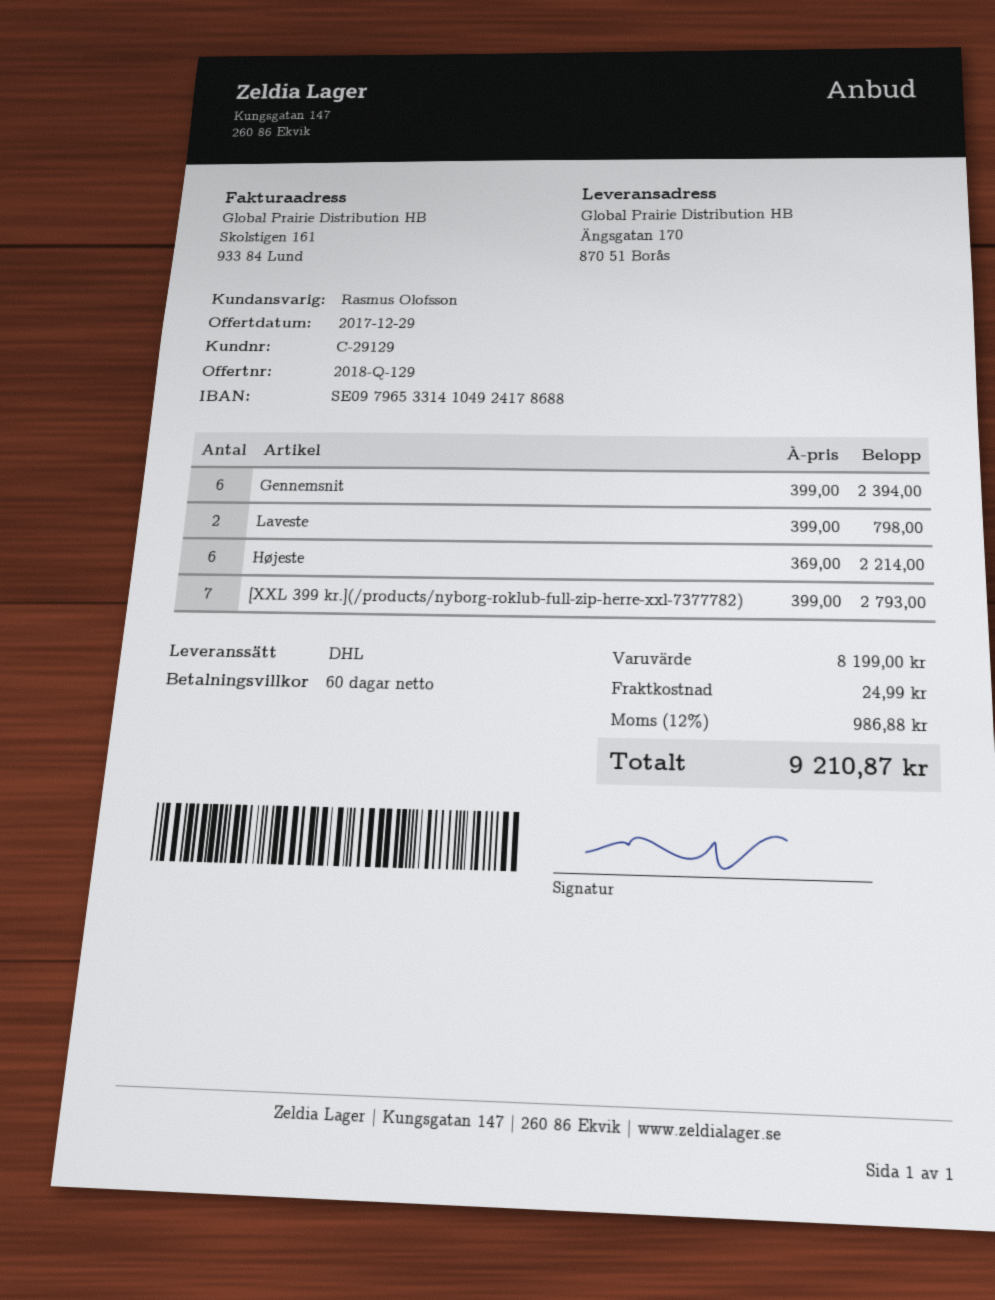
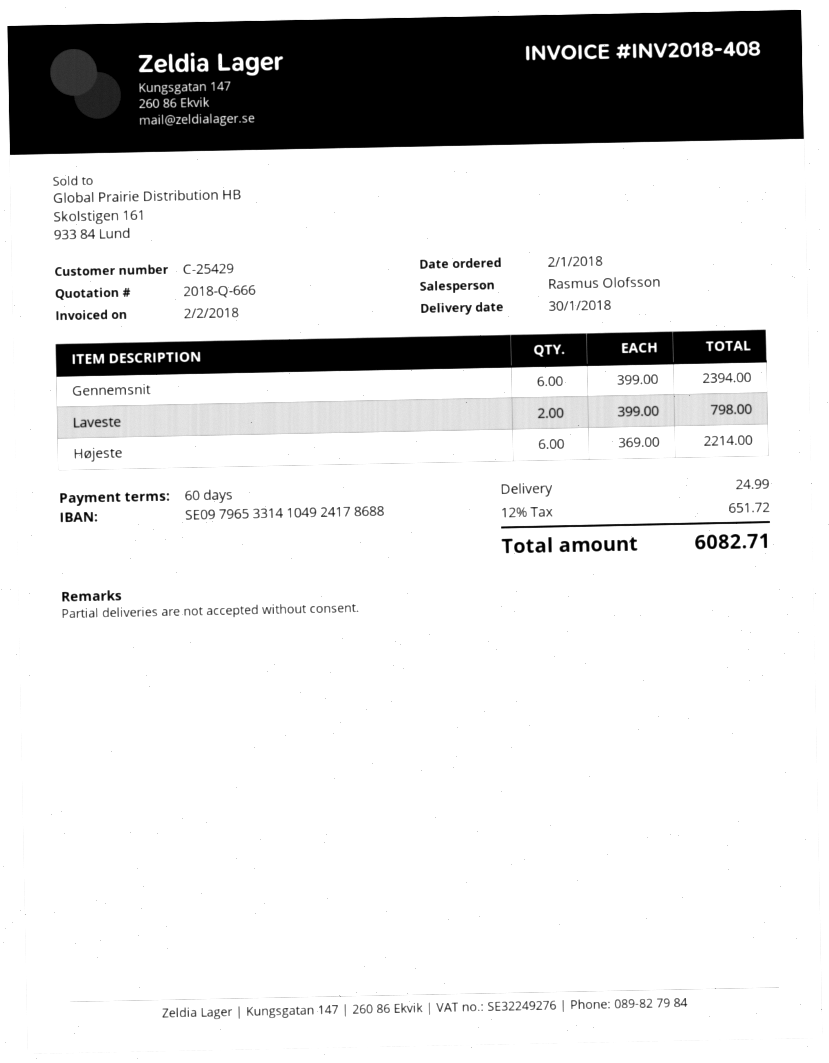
quote number: 2018-Q-129 -> 2018-Q-666
customer number: C-29129 -> C-25429
[XXL 399 kr.](/products/nyborg-roklub-full-zip-herre-xxl-7377782): 7 x 399.00 = 2793.00 -> none
tax: 12% = 986.88 -> 12% = 651.72
total: 9210.87 -> 6082.71

